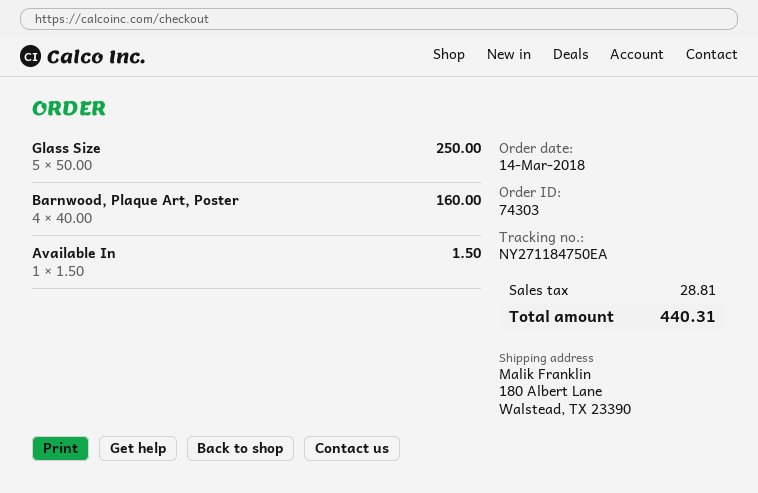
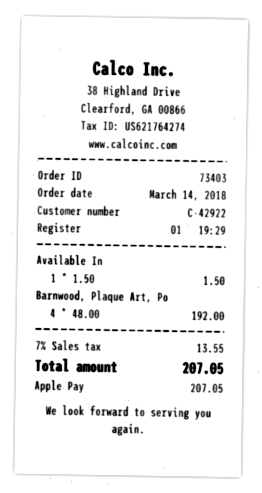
order number: 74303 -> 73403
Glass Size: 5 x 50.00 = 250.00 -> none
Barnwood, Plaque Art, Poster: 4 x 40.00 = 160.00 -> 4 x 48.00 = 192.00
tax: 28.81 -> 13.55
total: 440.31 -> 207.05

